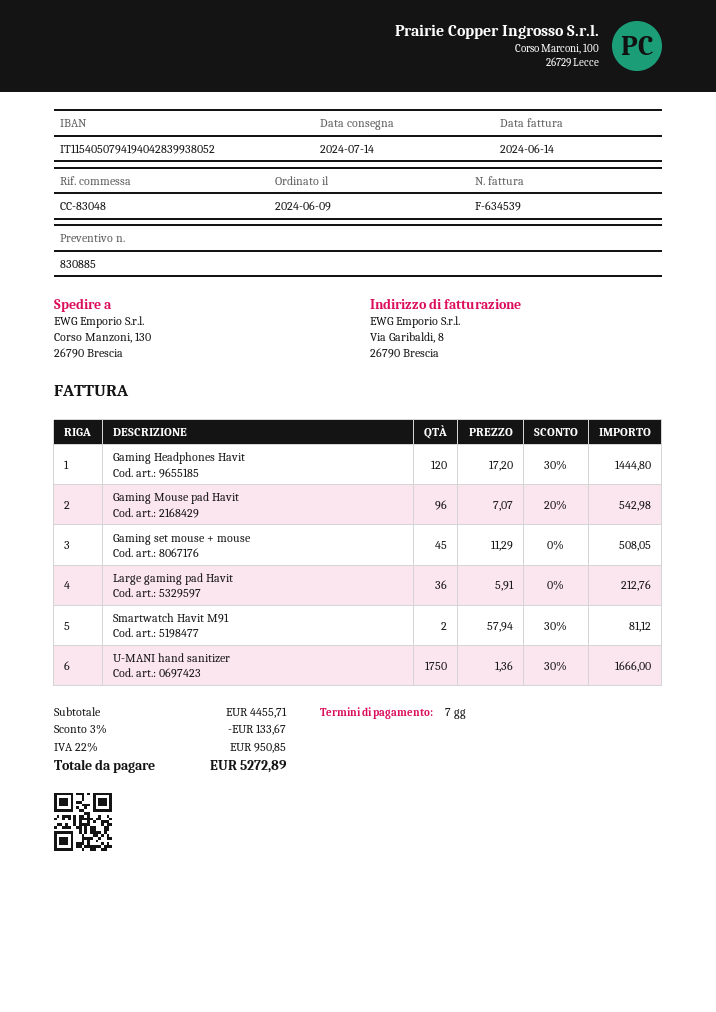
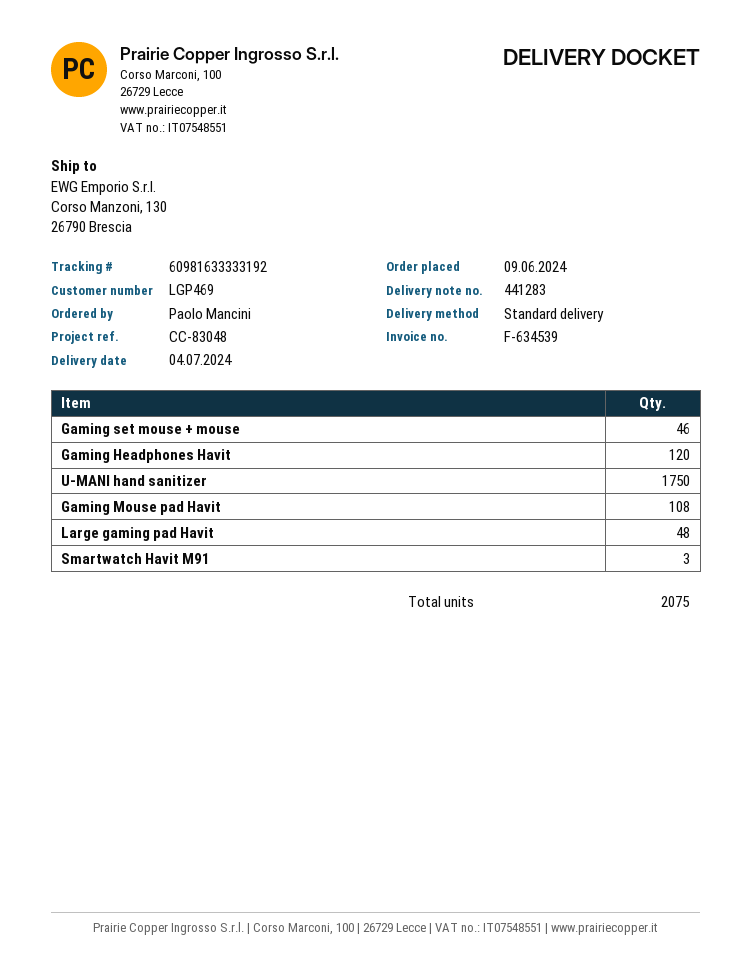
delivery date: 2024-07-14 -> 2024-07-04
Gaming Mouse pad Havit: 96 -> 108
Gaming set mouse + mouse: 45 -> 46
Large gaming pad Havit: 36 -> 48
Smartwatch Havit M91: 2 -> 3

